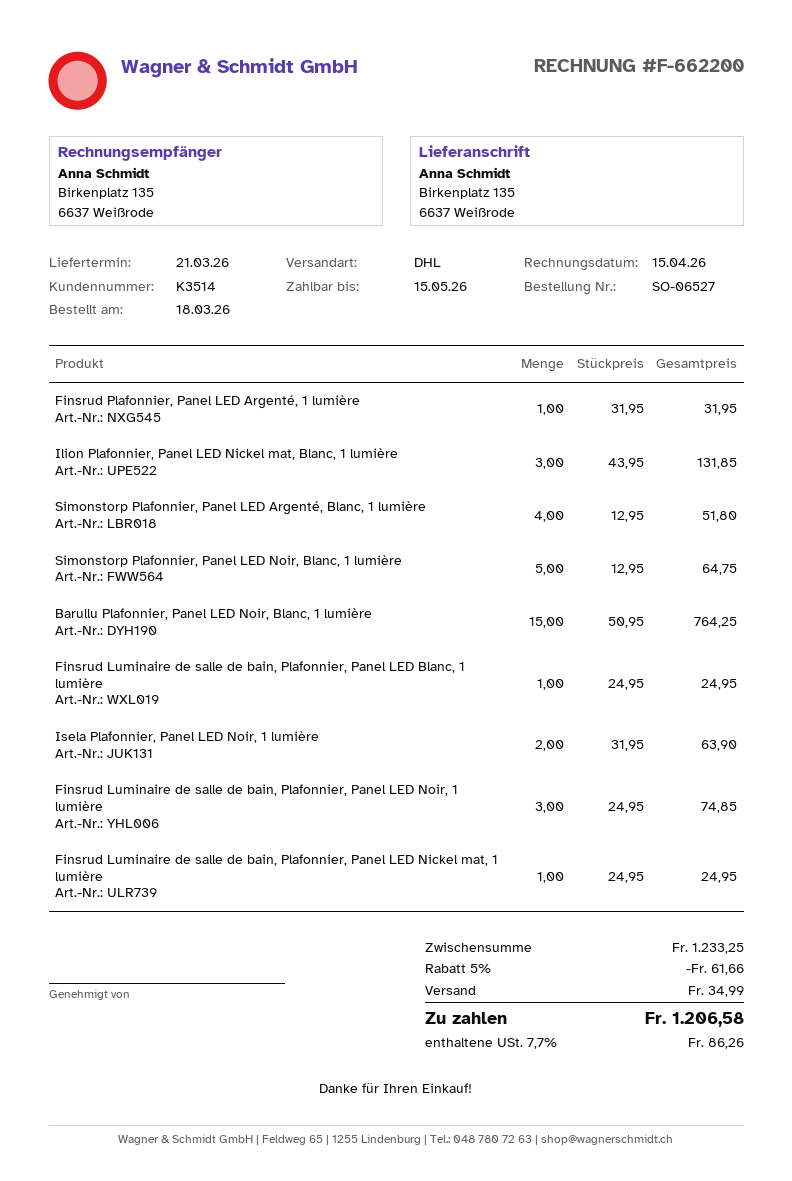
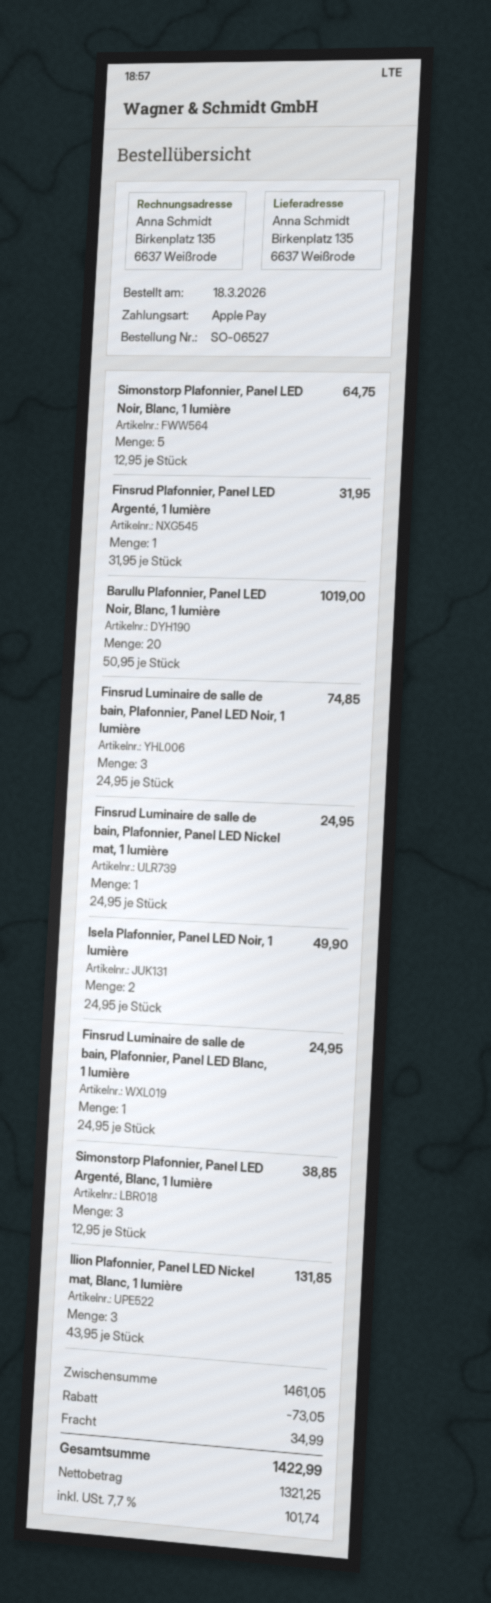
Simonstorp Plafonnier, Panel LED Argenté, Blanc, 1 lumière: 4 x 12.95 = 51.80 -> 3 x 12.95 = 38.85
Barullu Plafonnier, Panel LED Noir, Blanc, 1 lumière: 15 x 50.95 = 764.25 -> 20 x 50.95 = 1019.00
Isela Plafonnier, Panel LED Noir, 1 lumière: 2 x 31.95 = 63.90 -> 2 x 24.95 = 49.90
subtotal: 1233.25 -> 1461.05
discount: 61.66 -> 73.05
tax: 7.7% = 86.26 -> 7.7% = 101.74
total: 1206.58 -> 1422.99

